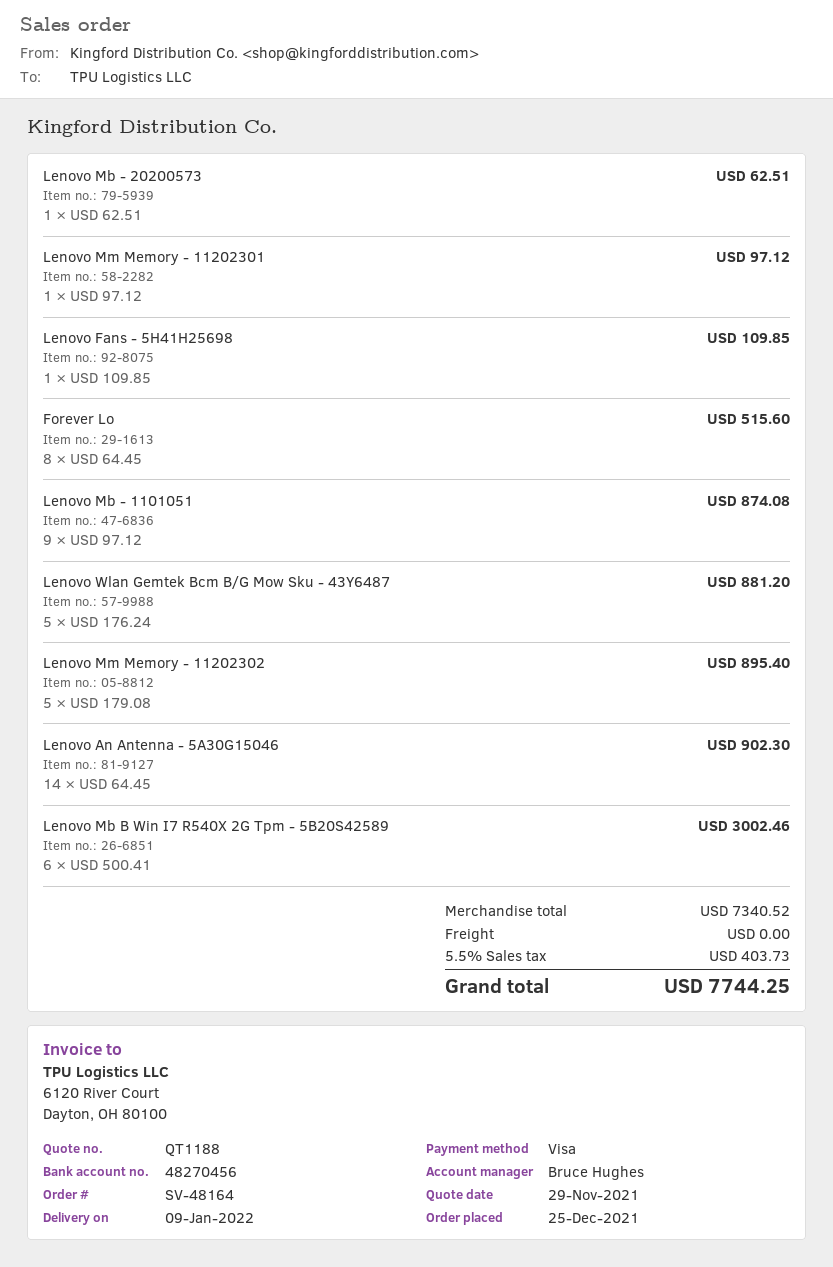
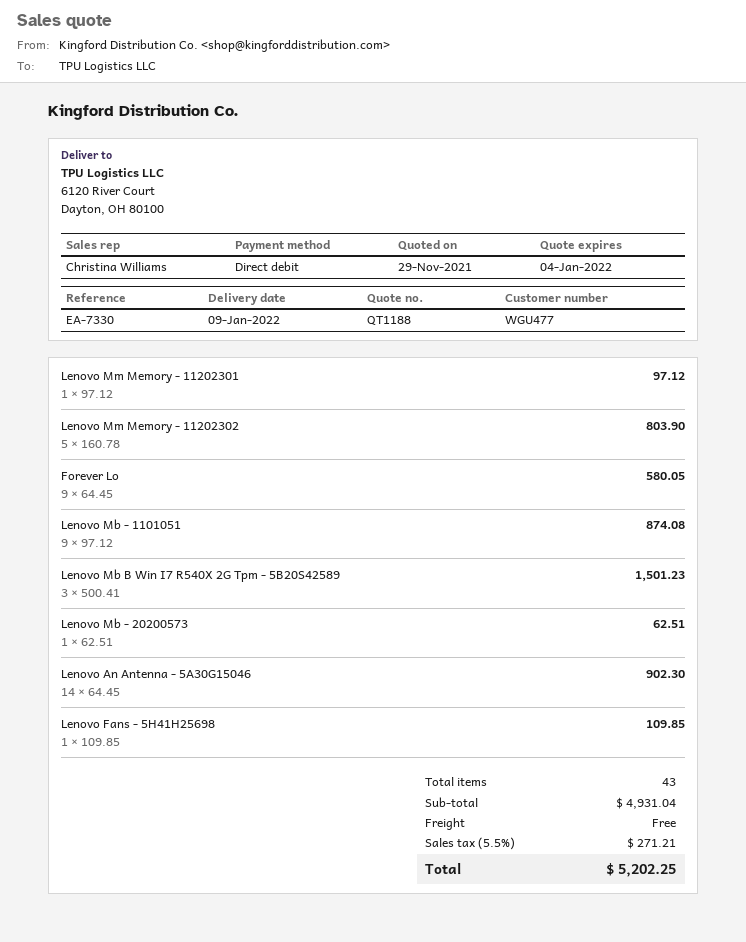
sales rep: Bruce Hughes -> Christina Williams
payment method: Visa -> direct debit
Forever Lo: 8 x 64.45 = 515.60 -> 9 x 64.45 = 580.05
Lenovo Wlan Gemtek Bcm B/G Mow Sku - 43Y6487: 5 x 176.24 = 881.20 -> none
Lenovo Mm Memory - 11202302: 5 x 179.08 = 895.40 -> 5 x 160.78 = 803.90
Lenovo Mb B Win I7 R540X 2G Tpm - 5B20S42589: 6 x 500.41 = 3002.46 -> 3 x 500.41 = 1501.23
subtotal: 7340.52 -> 4931.04
tax: 5.5% = 403.73 -> 5.5% = 271.21
total: 7744.25 -> 5202.25

